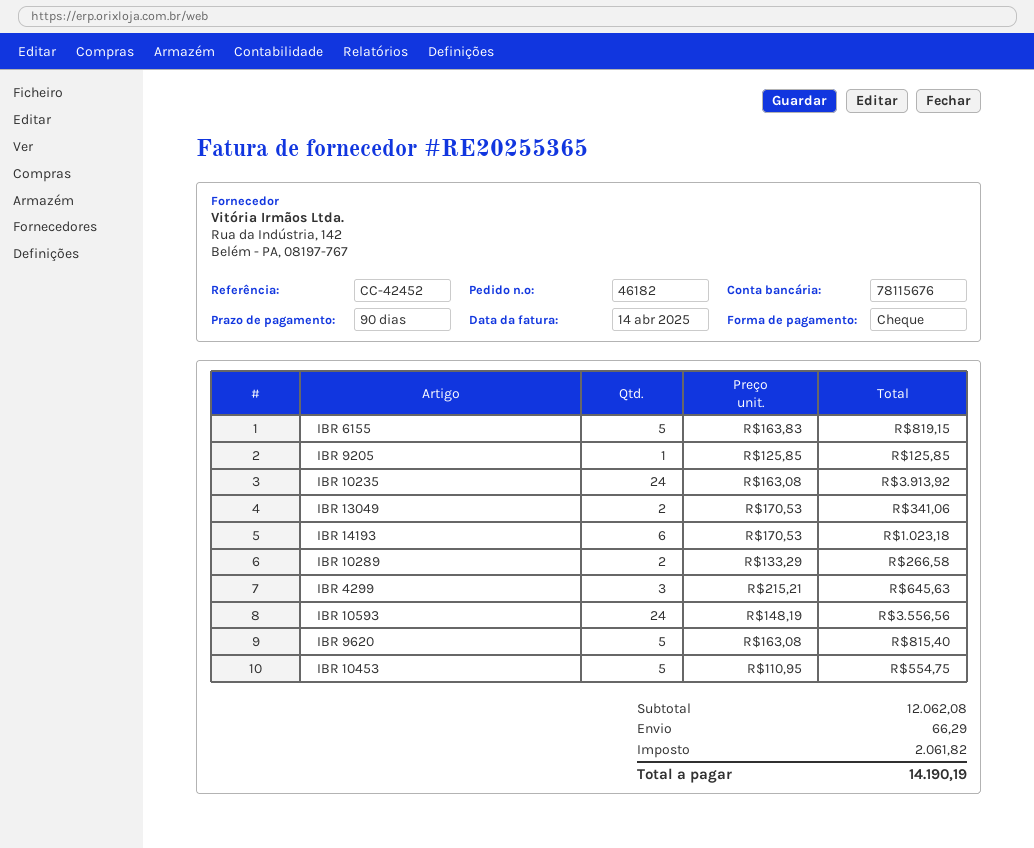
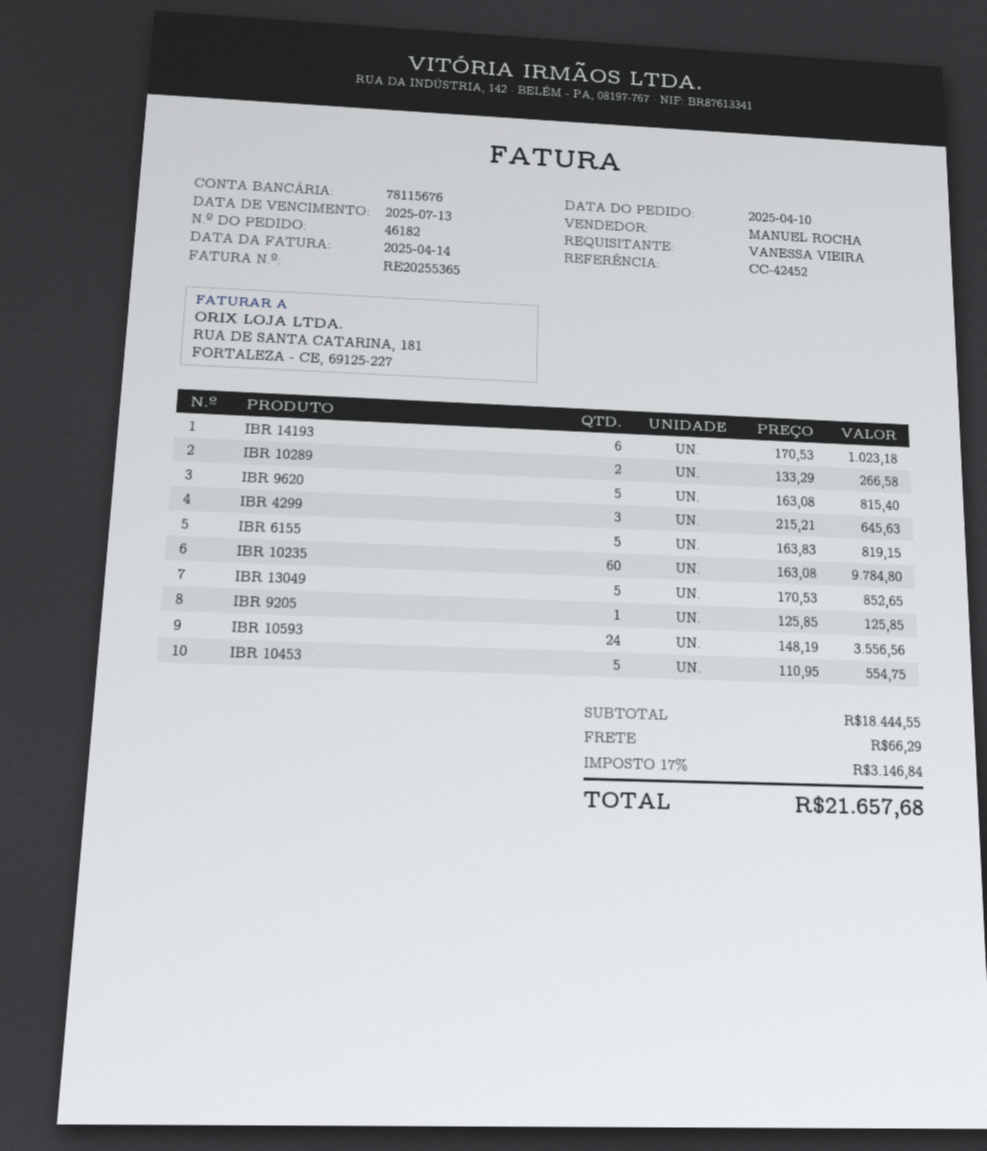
IBR 10235: 24 x 163.08 = 3913.92 -> 60 x 163.08 = 9784.80
IBR 13049: 2 x 170.53 = 341.06 -> 5 x 170.53 = 852.65
subtotal: 12062.08 -> 18444.55
tax: 2061.82 -> 3146.84
total: 14190.19 -> 21657.68

